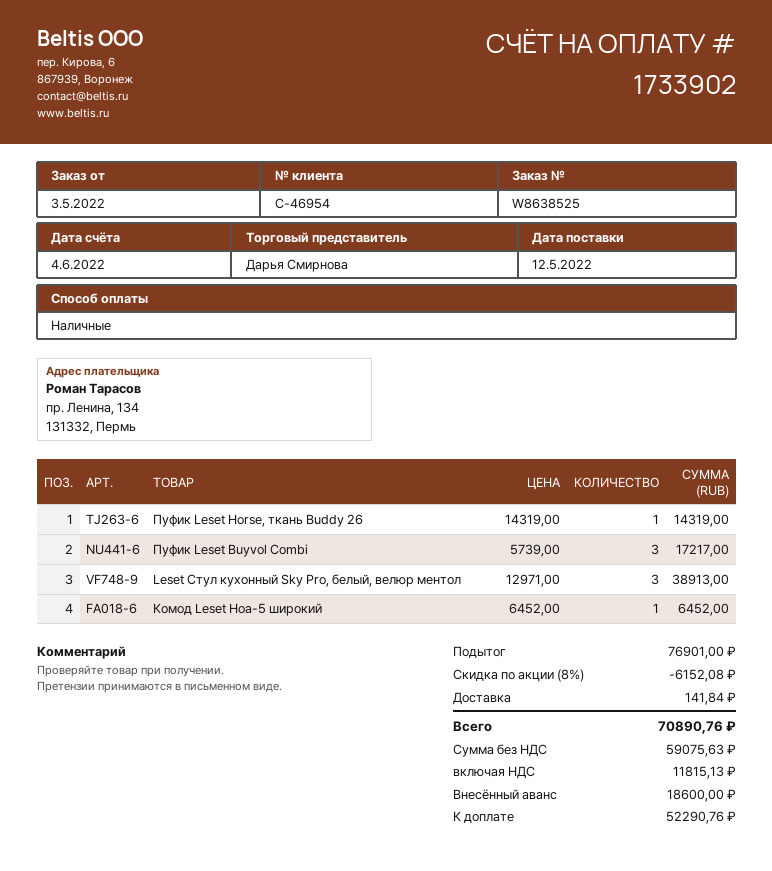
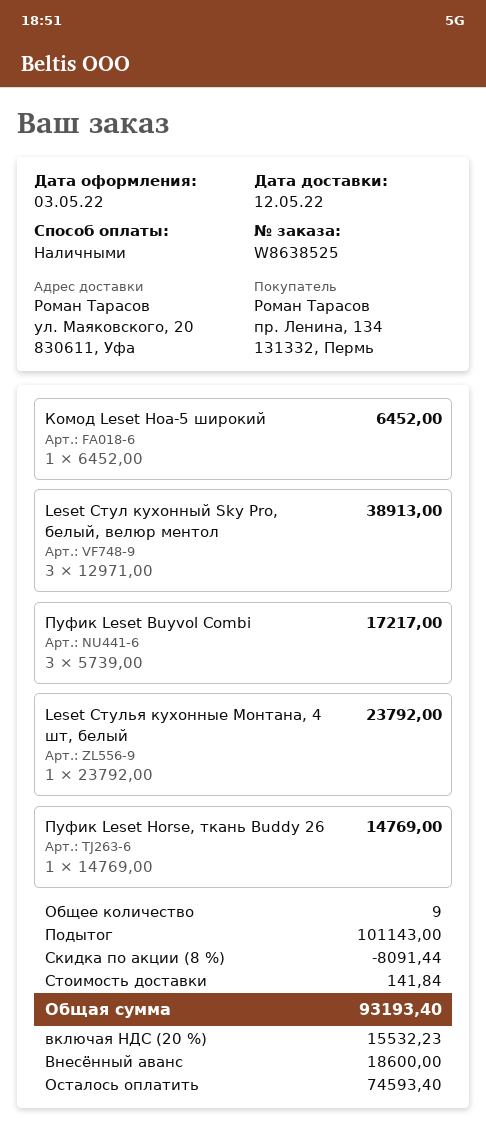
Пуфик Leset Horse, ткань Buddy 26: 1 x 14319.00 = 14319.00 -> 1 x 14769.00 = 14769.00
Leset Стулья кухонные Монтана, 4 шт, белый: none -> 1 x 23792.00 = 23792.00
subtotal: 76901.00 -> 101143.00
discount: 8% = 6152.08 -> 8% = 8091.44
tax: 11815.13 -> 15532.23
total: 70890.76 -> 93193.40
balance: 52290.76 -> 74593.40

